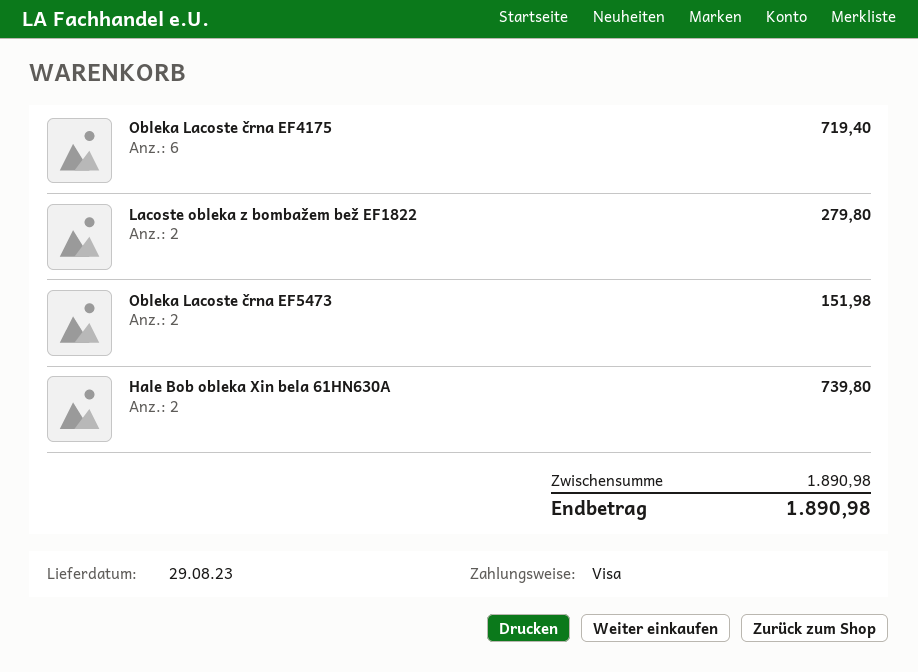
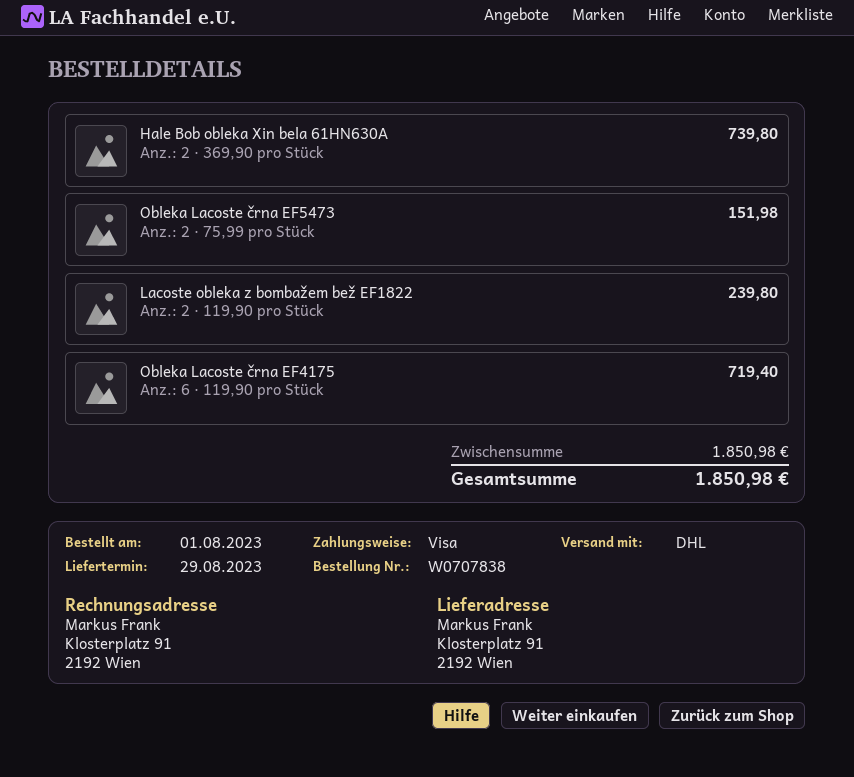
Lacoste obleka z bombažem bež EF1822: 2 for 279.80 -> 2 for 239.80
subtotal: 1890.98 -> 1850.98
total: 1890.98 -> 1850.98

